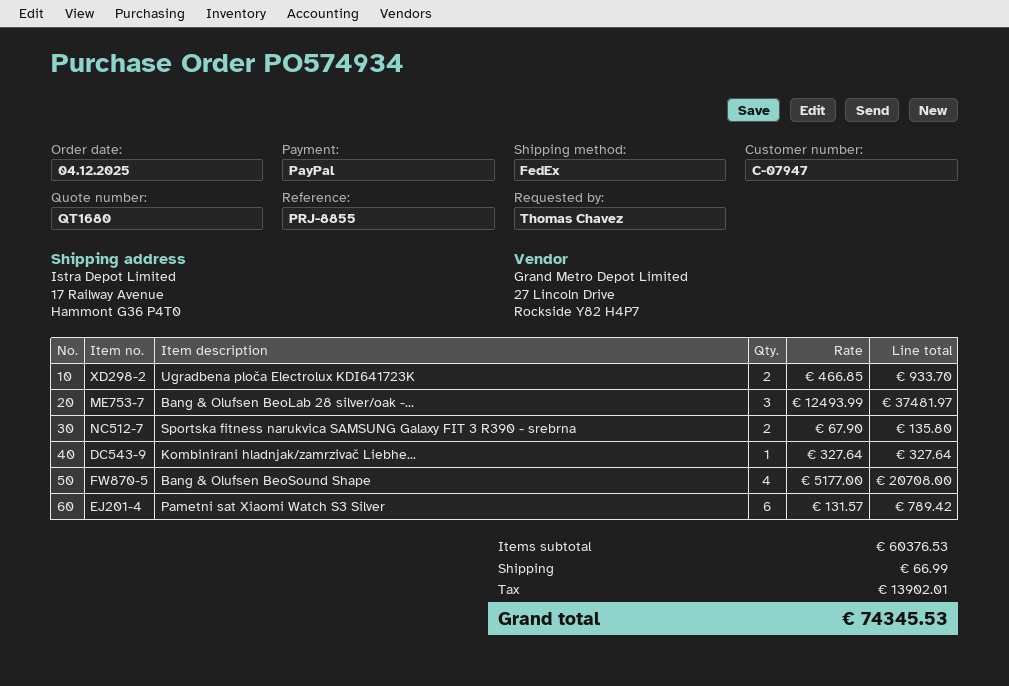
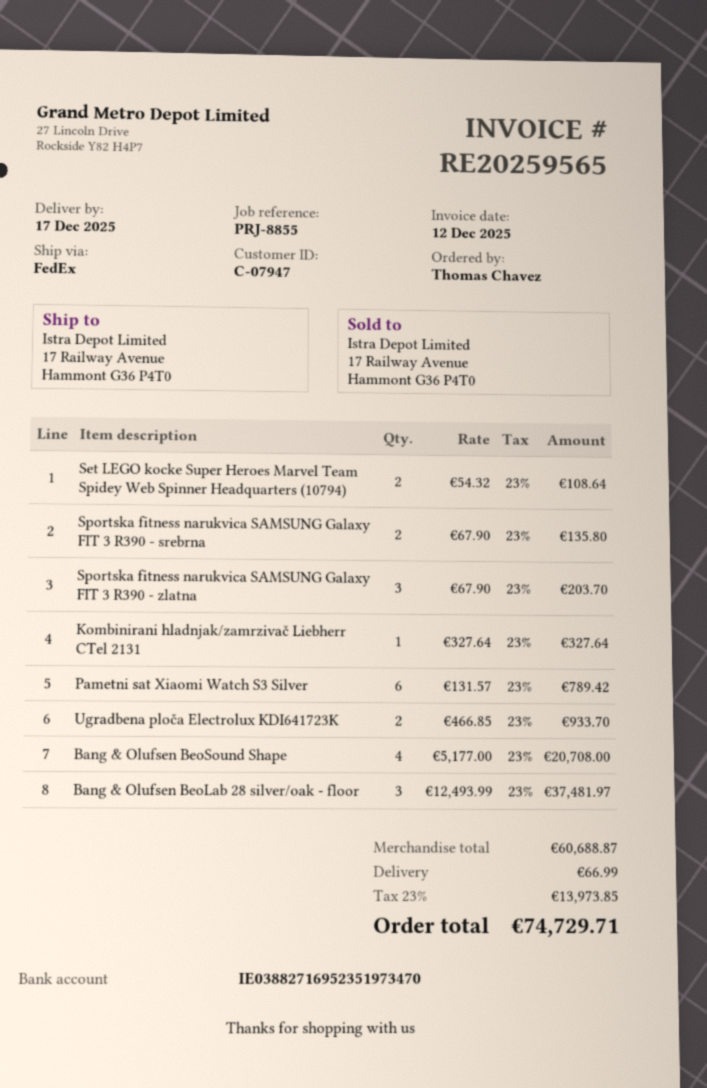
Set LEGO kocke Super Heroes Marvel Team Spidey Web Spinner Headquarters (10794): none -> 2 x 54.32 = 108.64
Sportska fitness narukvica SAMSUNG Galaxy FIT 3 R390 - zlatna: none -> 3 x 67.90 = 203.70
subtotal: 60376.53 -> 60688.87
tax: 13902.01 -> 13973.85
total: 74345.53 -> 74729.71

